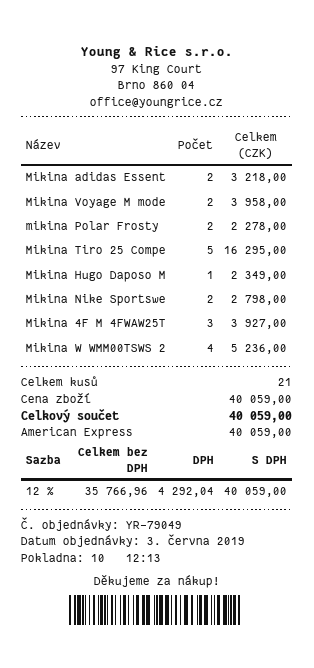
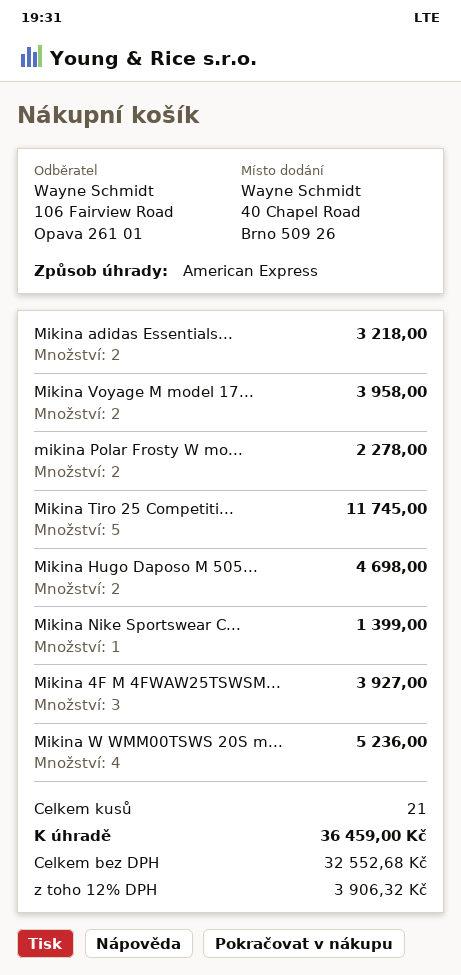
Mikina Tiro 25 Compe: 5 for 16295.00 -> 5 for 11745.00
Mikina Hugo Daposo M: 1 for 2349.00 -> 2 for 4698.00
Mikina Nike Sportswe: 2 for 2798.00 -> 1 for 1399.00
net: 35766.96 -> 32552.68
tax: 12% = 4292.04 -> 12% = 3906.32
total: 40059.00 -> 36459.00

